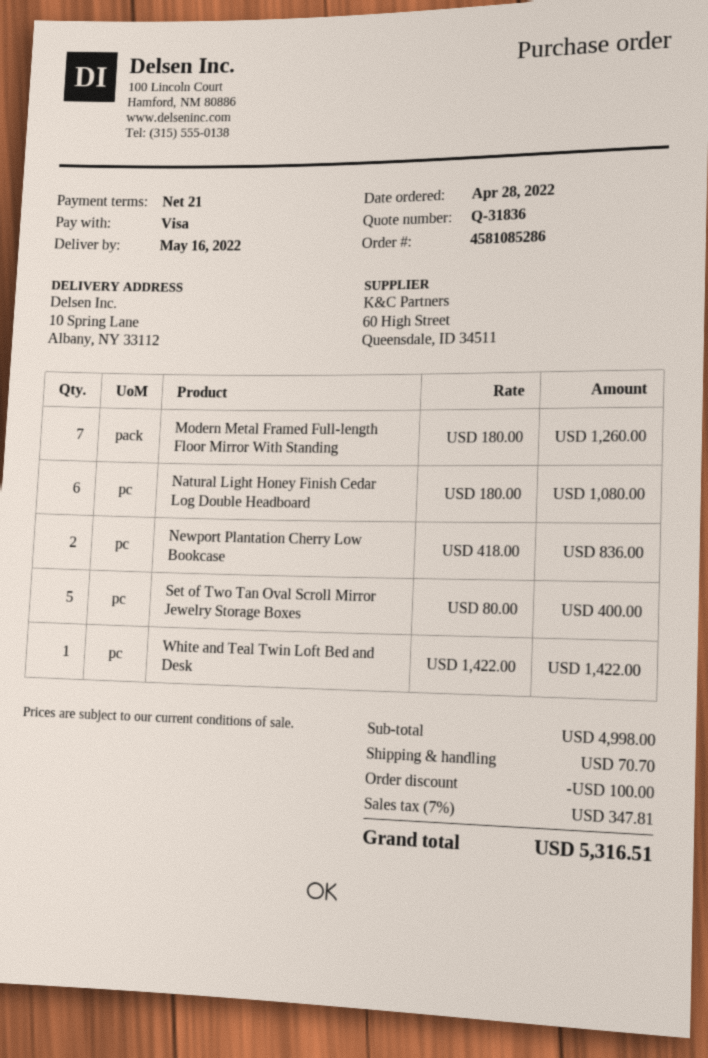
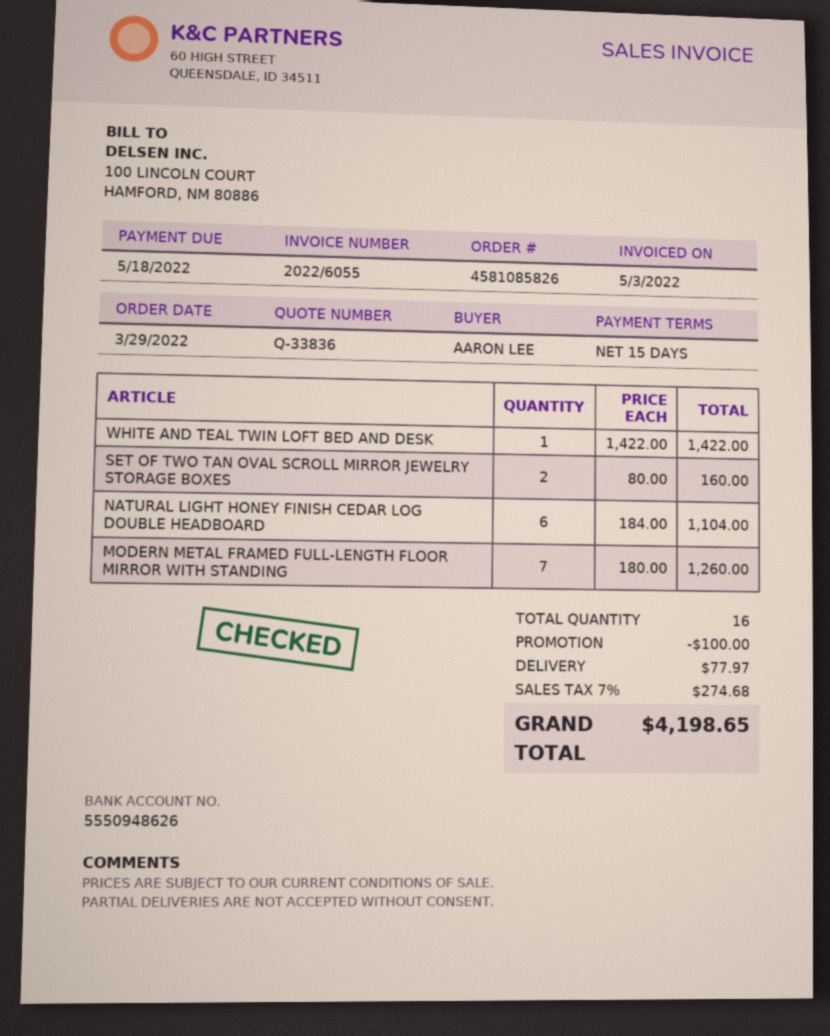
quote number: Q-31836 -> Q-33836
order number: 4581085286 -> 4581085826
order date: 2022-04-28 -> 2022-03-29
payment terms: 21 days -> 15 days
Natural Light Honey Finish Cedar Log Double Headboard: 6 x 180.00 = 1080.00 -> 6 x 184.00 = 1104.00
Newport Plantation Cherry Low Bookcase: 2 x 418.00 = 836.00 -> none
Set of Two Tan Oval Scroll Mirror Jewelry Storage Boxes: 5 x 80.00 = 400.00 -> 2 x 80.00 = 160.00
shipping: 70.70 -> 77.97
tax: 7% = 347.81 -> 7% = 274.68
total: 5316.51 -> 4198.65

